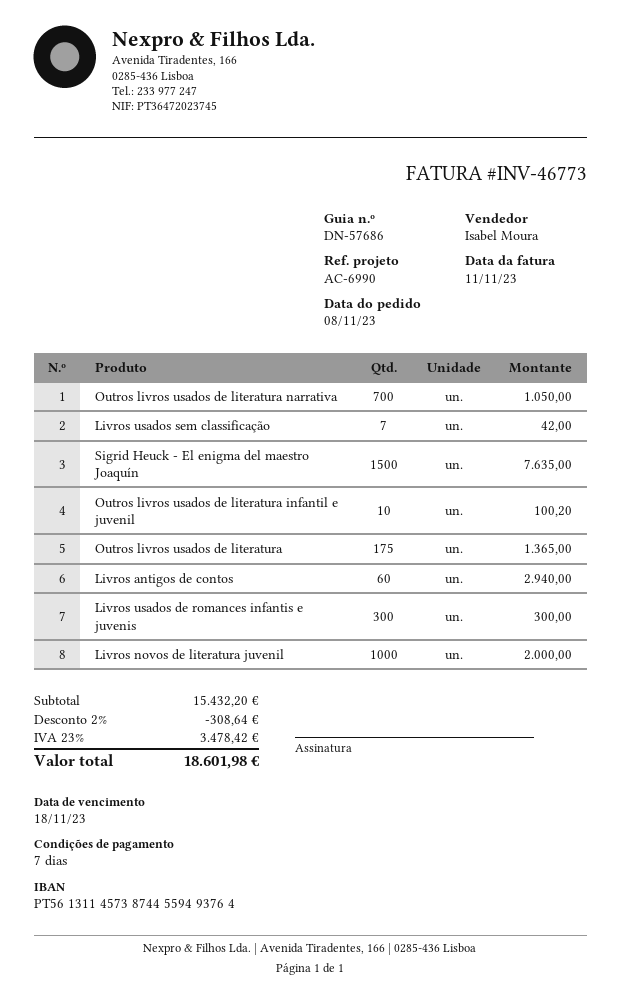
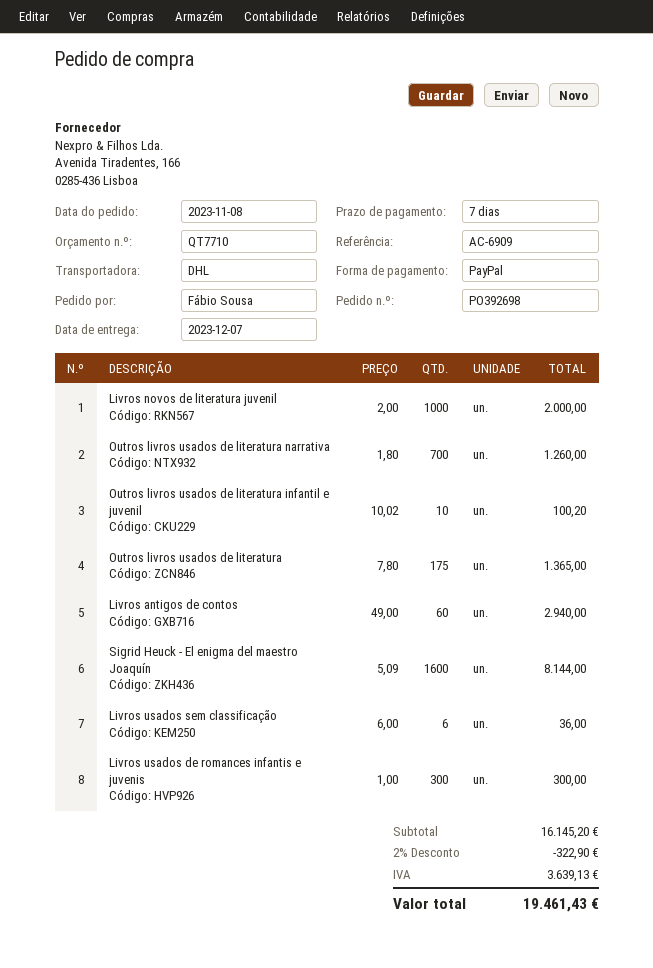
reference: AC-6990 -> AC-6909
Outros livros usados de literatura narrativa: 700 for 1050.00 -> 700 for 1260.00
Livros usados sem classificação: 7 for 42.00 -> 6 for 36.00
Sigrid Heuck - El enigma del maestro Joaquín: 1500 for 7635.00 -> 1600 for 8144.00
subtotal: 15432.20 -> 16145.20
discount: 2% = 308.64 -> 2% = 322.90
tax: 3478.42 -> 3639.13
total: 18601.98 -> 19461.43

